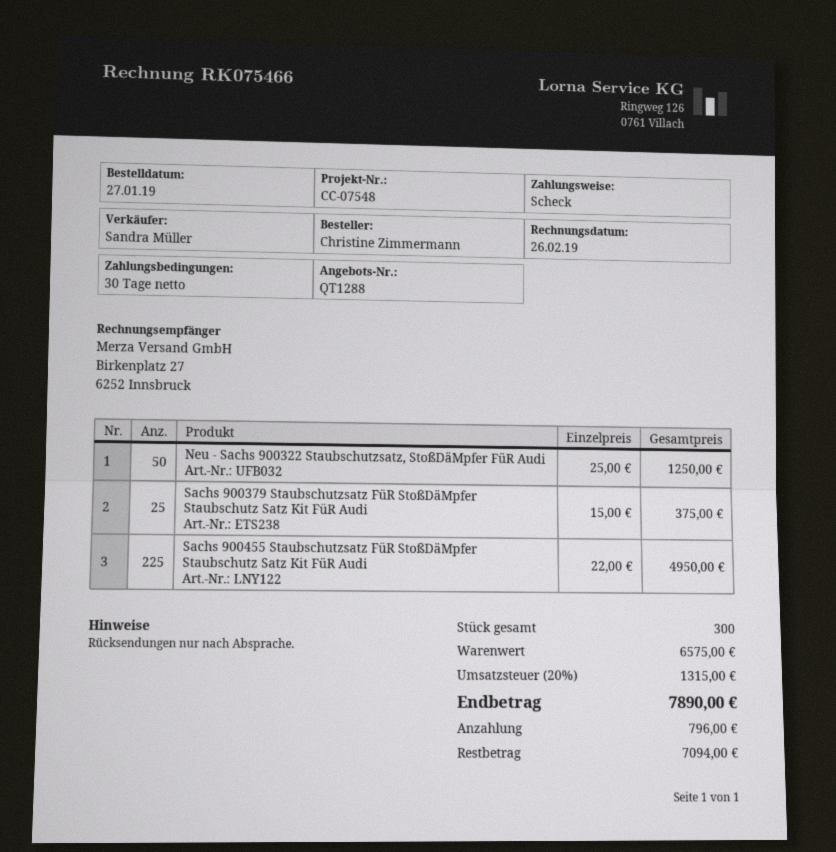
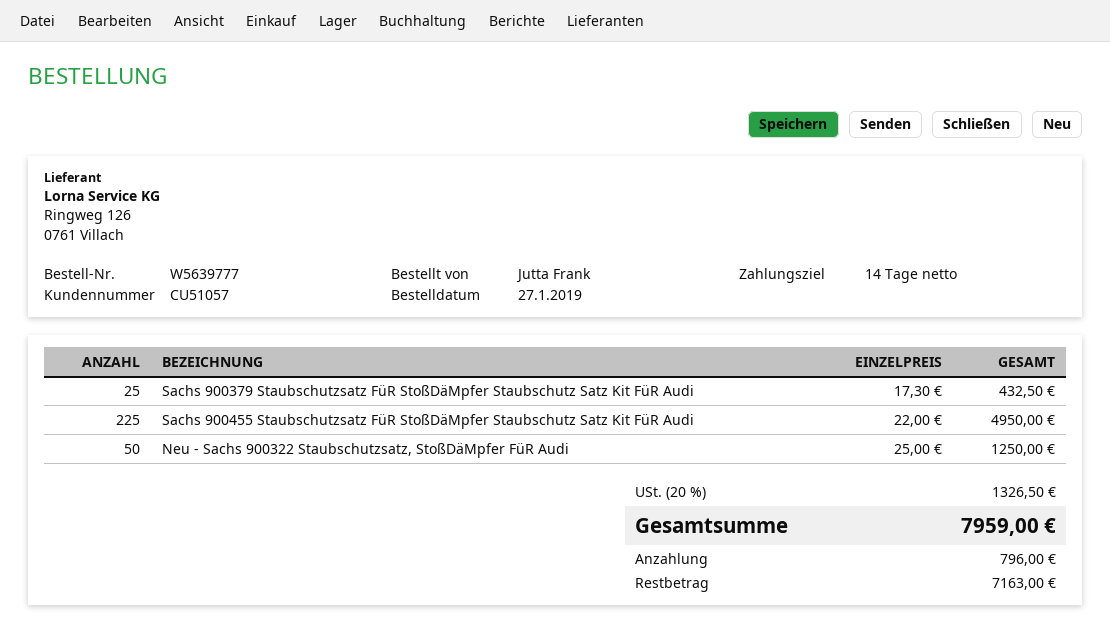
payment terms: 30 days -> 14 days
ordered by: Christine Zimmermann -> Jutta Frank
Sachs 900379 Staubschutzsatz FüR StoßDäMpfer Staubschutz Satz Kit FüR Audi: 25 x 15.00 = 375.00 -> 25 x 17.30 = 432.50
tax: 20% = 1315.00 -> 20% = 1326.50
total: 7890.00 -> 7959.00
balance: 7094.00 -> 7163.00

